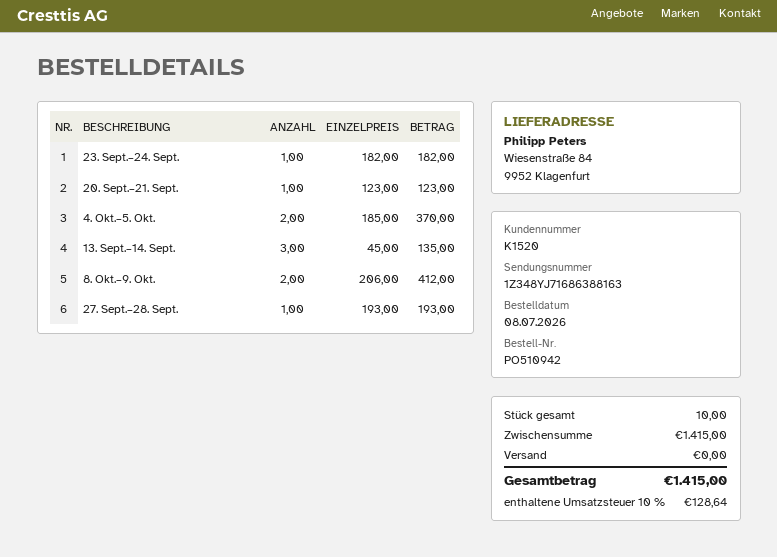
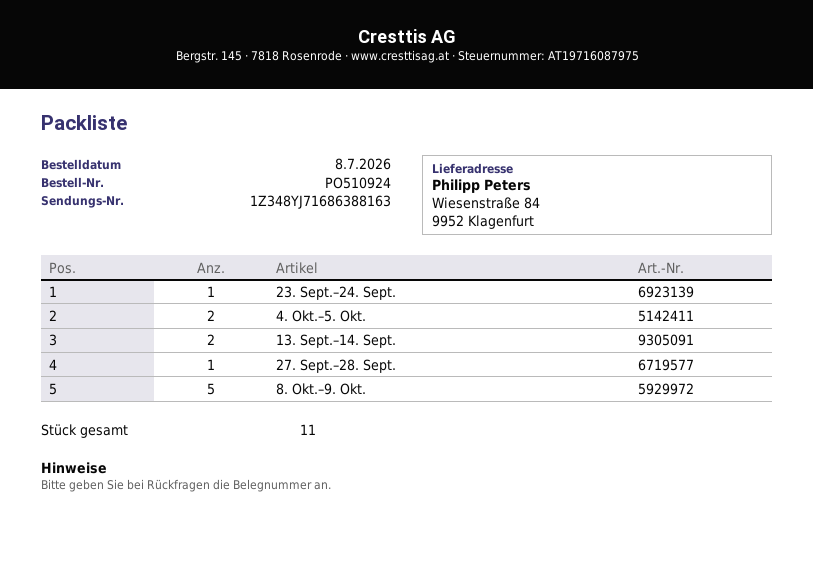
order number: PO510942 -> PO510924
20. Sept.–21. Sept.: 1 -> none
13. Sept.–14. Sept.: 3 -> 2
8. Okt.–9. Okt.: 2 -> 5
total quantity: 10 -> 11

